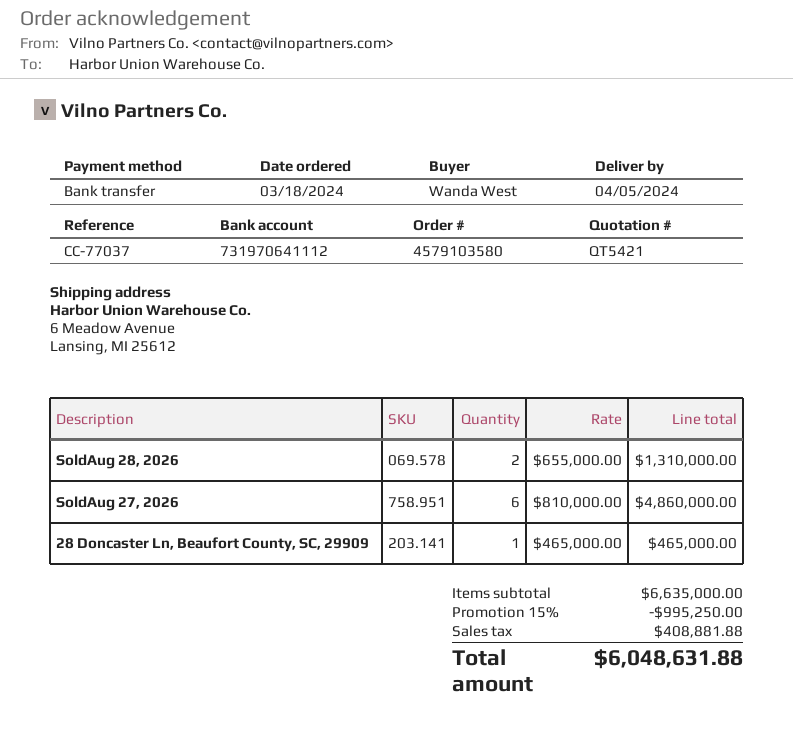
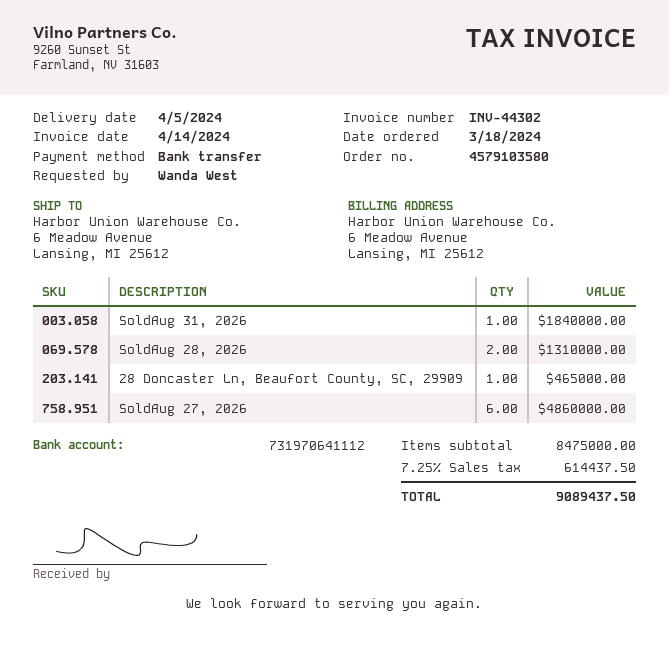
SoldAug 31, 2026: none -> 1 for 1840000.00
subtotal: 6635000.00 -> 8475000.00
discount: 15% = 995250.00 -> none
tax: 408881.88 -> 614437.50
total: 6048631.88 -> 9089437.50

